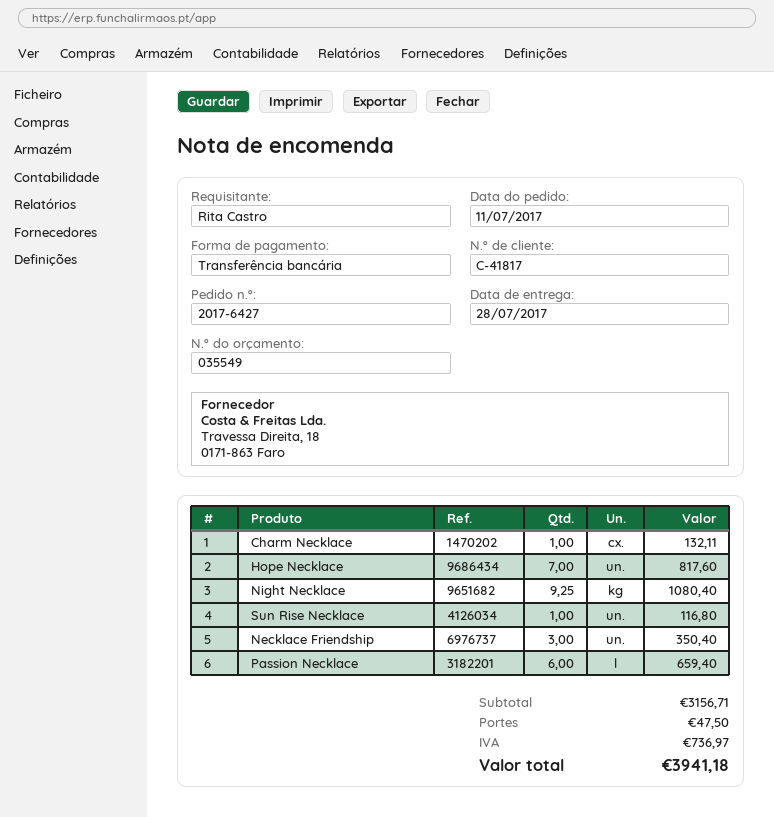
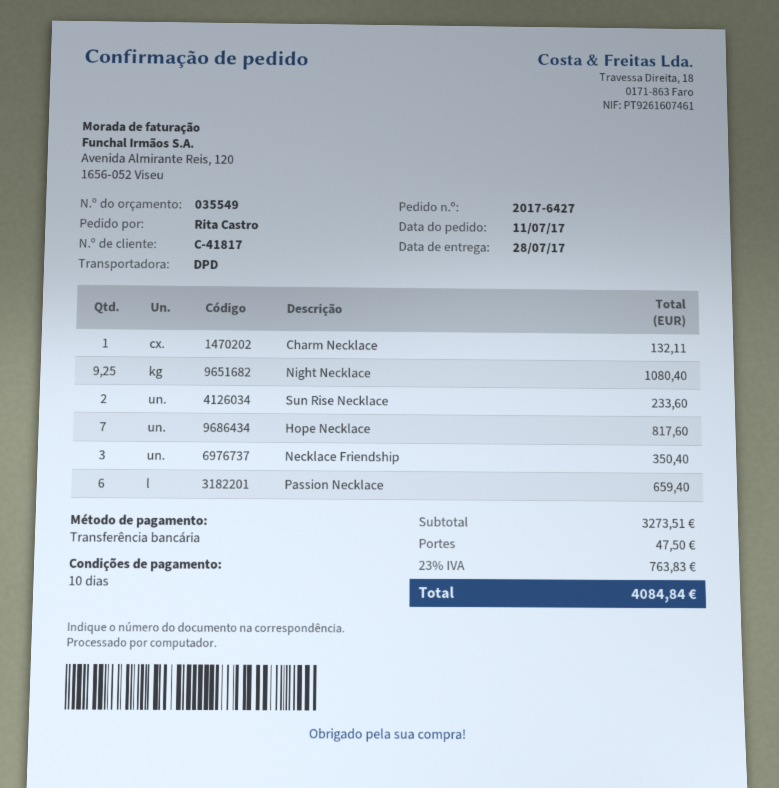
Sun Rise Necklace: 1 for 116.80 -> 2 for 233.60
subtotal: 3156.71 -> 3273.51
tax: 736.97 -> 763.83
total: 3941.18 -> 4084.84

